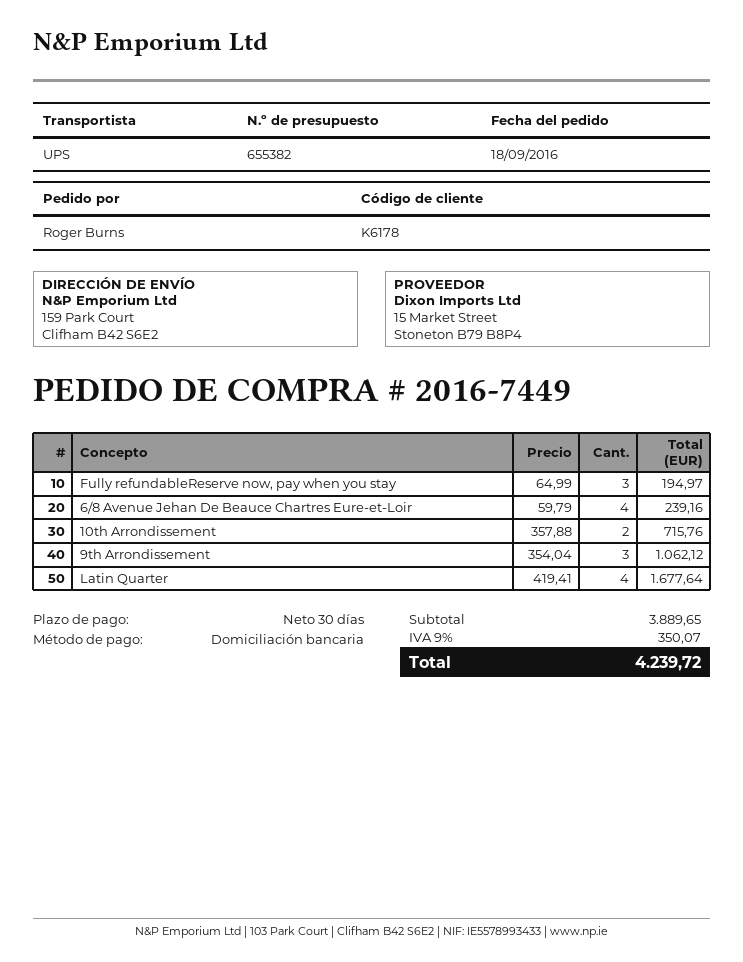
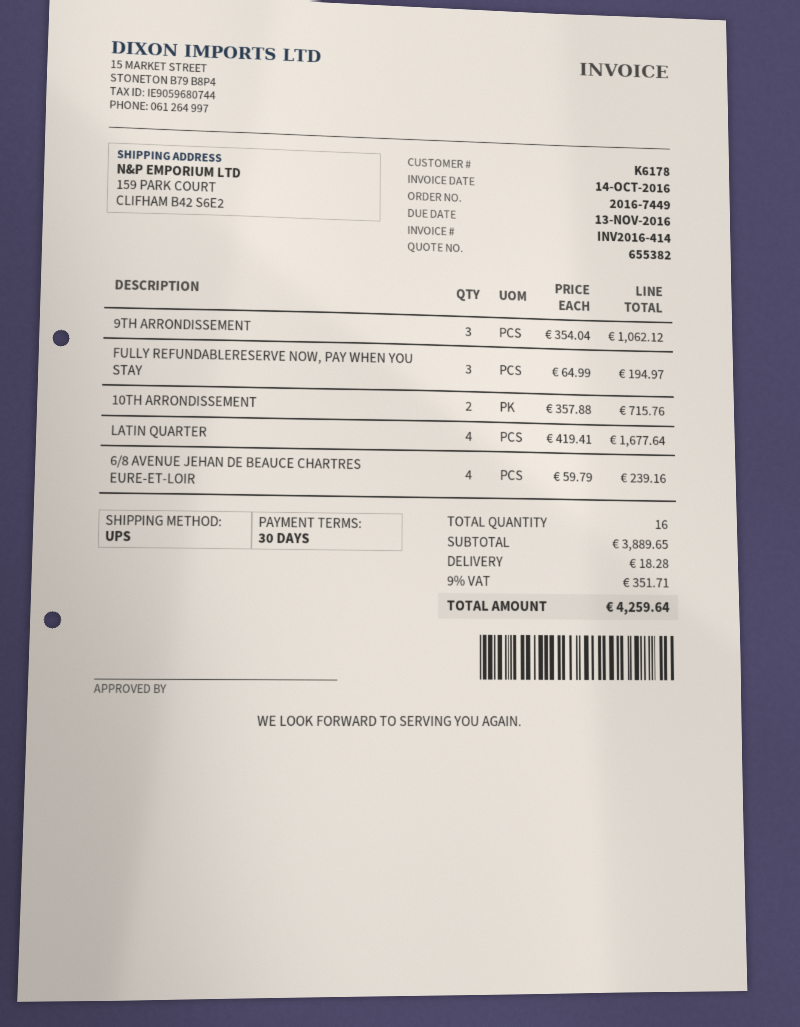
shipping: none -> 18.28
tax: 9% = 350.07 -> 9% = 351.71
total: 4239.72 -> 4259.64

